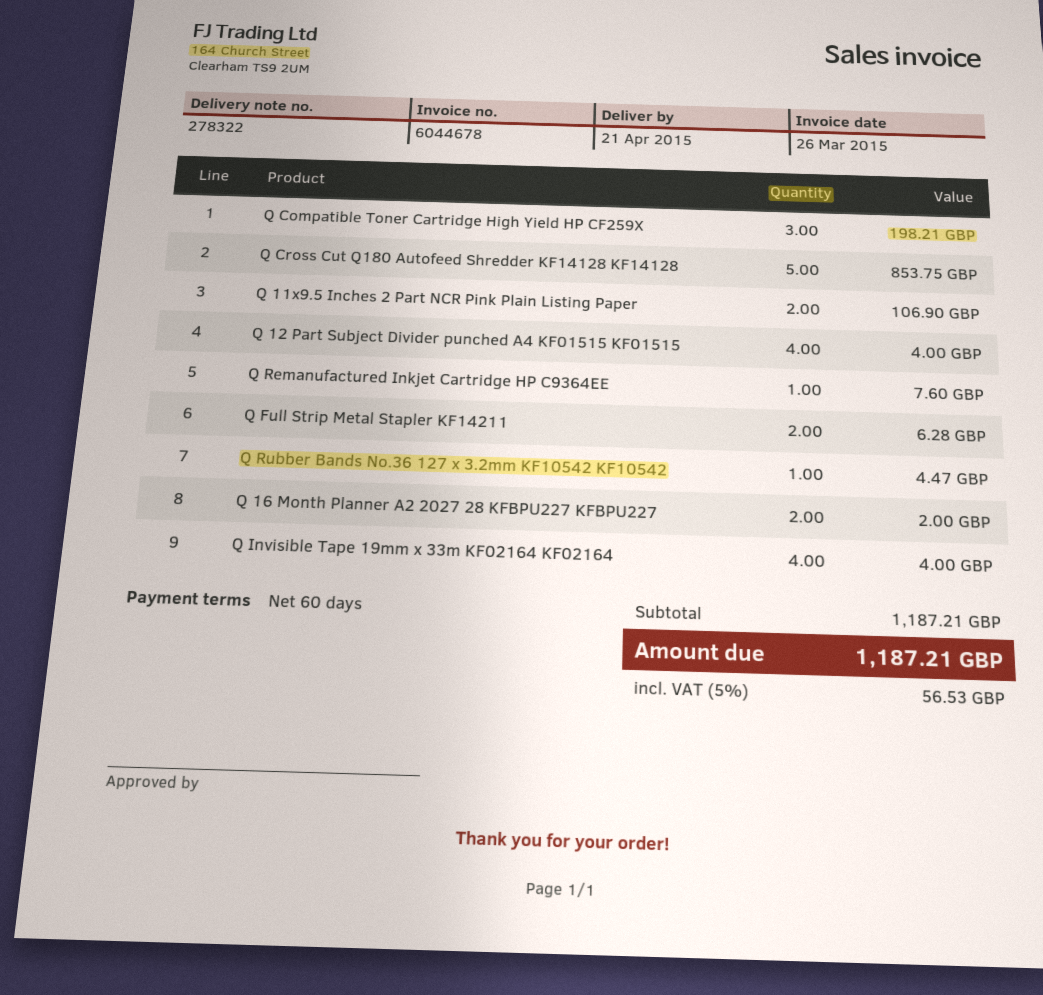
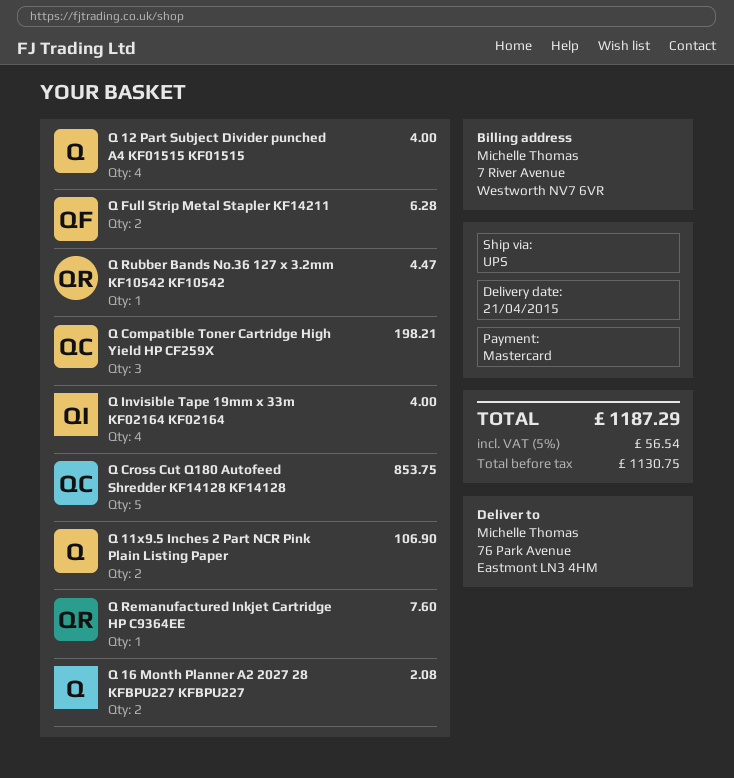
Q 16 Month Planner A2 2027 28 KFBPU227 KFBPU227: 2 for 2.00 -> 2 for 2.08
tax: 5% = 56.53 -> 5% = 56.54
total: 1187.21 -> 1187.29

